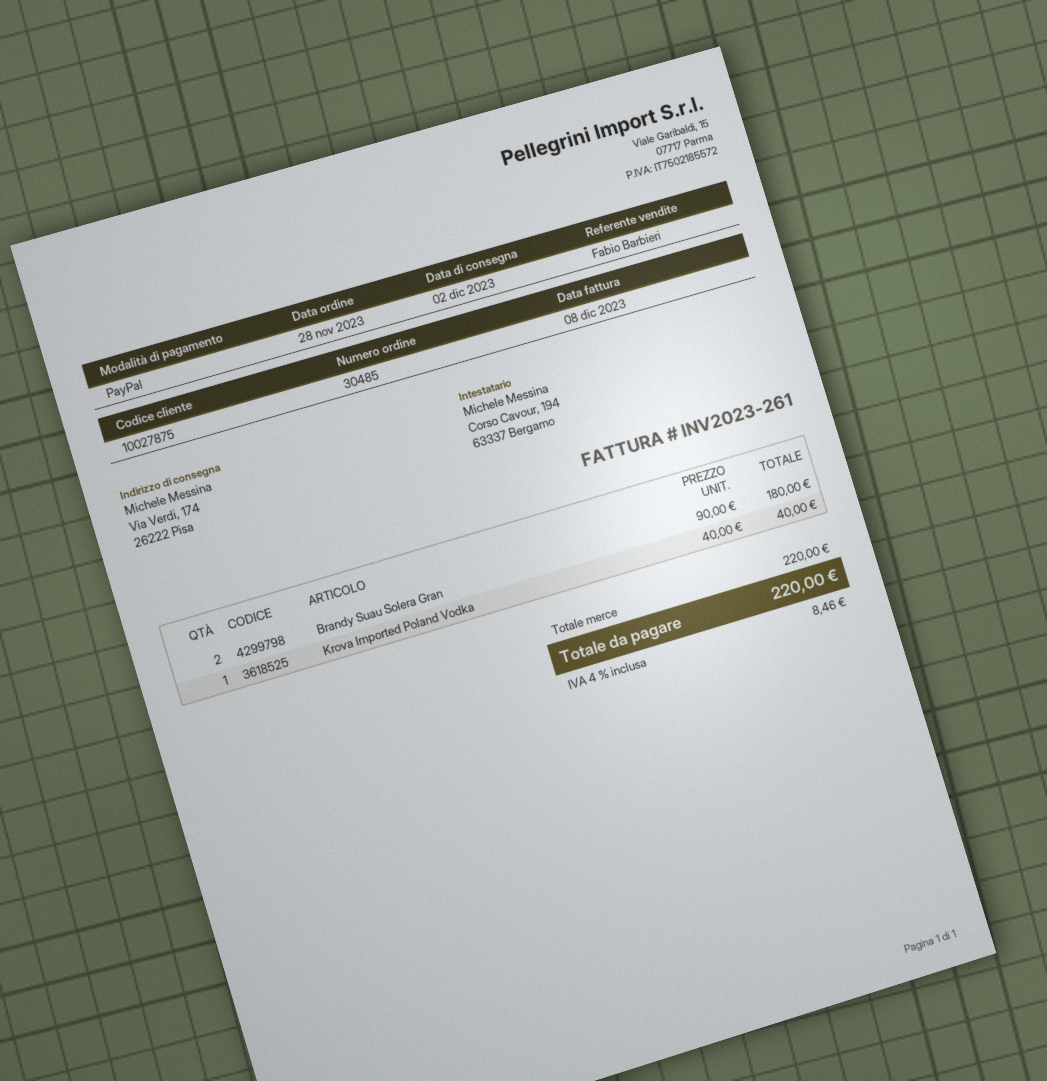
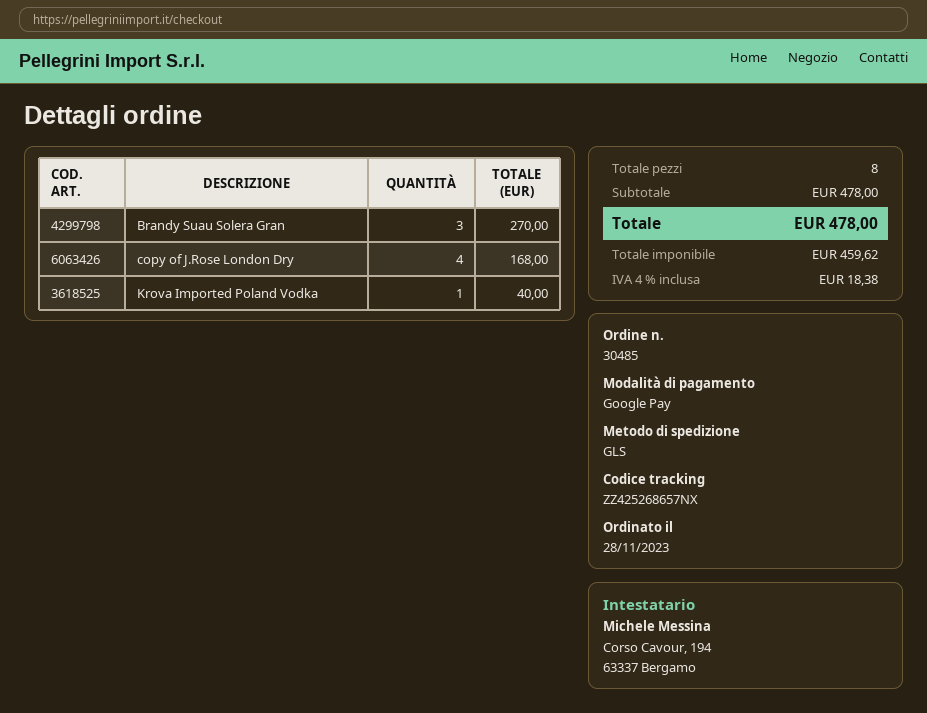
payment method: PayPal -> Google Pay
Brandy Suau Solera Gran: 2 for 180.00 -> 3 for 270.00
copy of J.Rose London Dry: none -> 4 for 168.00
subtotal: 220.00 -> 478.00
tax: 4% = 8.46 -> 4% = 18.38
total: 220.00 -> 478.00

